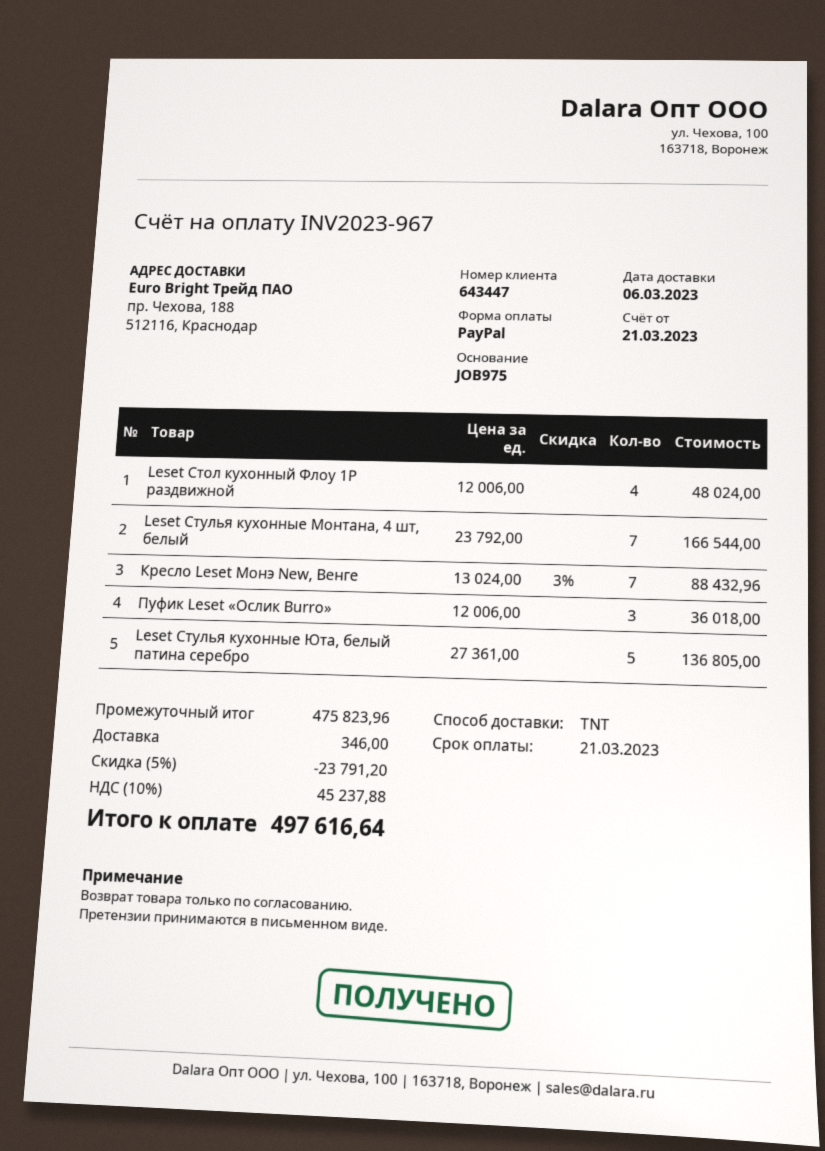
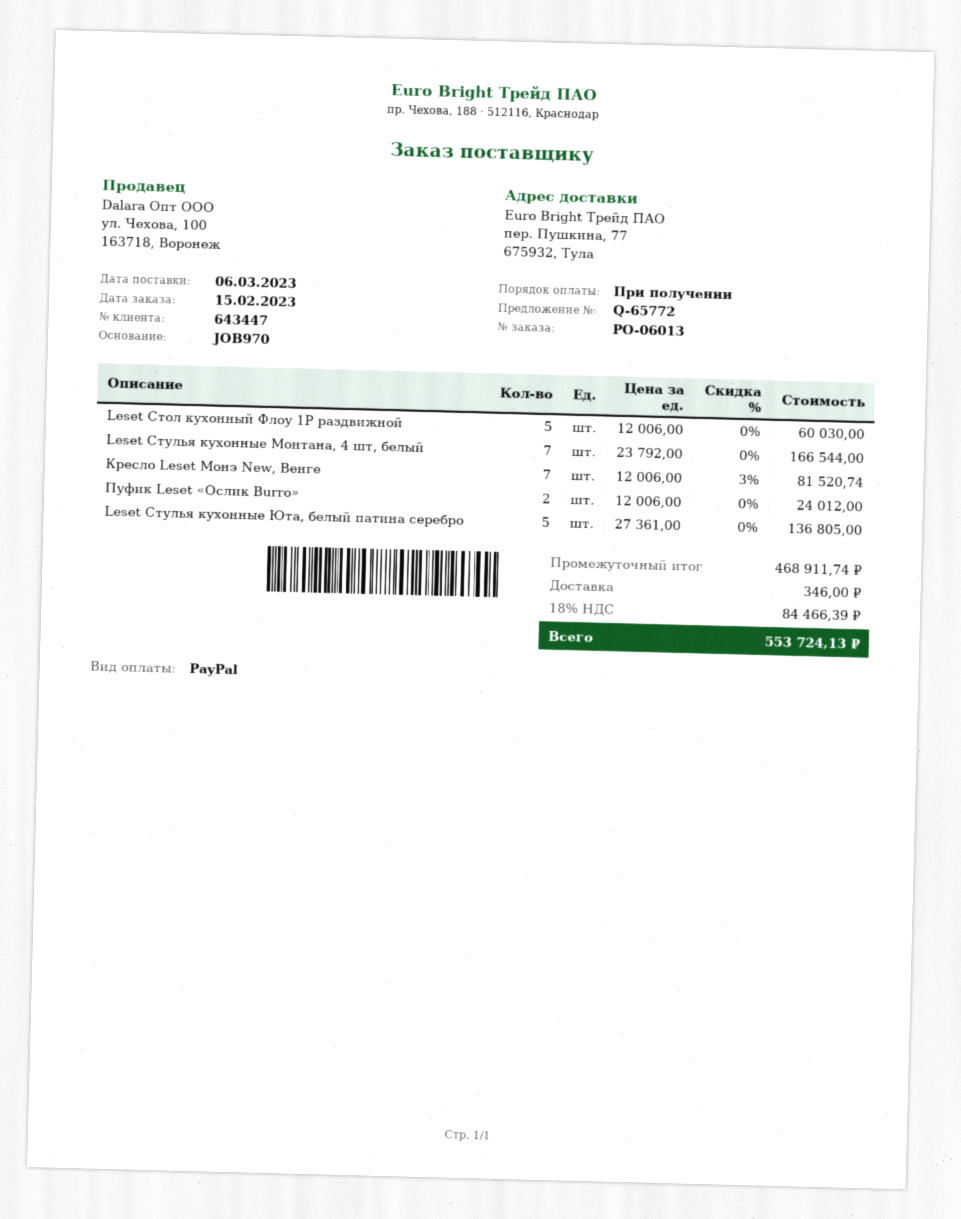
reference: JOB975 -> JOB970
ship to: пр. Чехова, 188, 512116, Краснодар -> пер. Пушкина, 77, 675932, Тула
Leset Стол кухонный Флоу 1Р раздвижной: 4 x 12006.00 = 48024.00 -> 5 x 12006.00 = 60030.00
Кресло Leset Монэ New, Венге: 7 x 13024.00 - 3% = 88432.96 -> 7 x 12006.00 - 3% = 81520.74
Пуфик Leset «Ослик Burro»: 3 x 12006.00 = 36018.00 -> 2 x 12006.00 = 24012.00
subtotal: 475823.96 -> 468911.74
discount: 5% = 23791.20 -> none
tax: 10% = 45237.88 -> 18% = 84466.39
total: 497616.64 -> 553724.13

